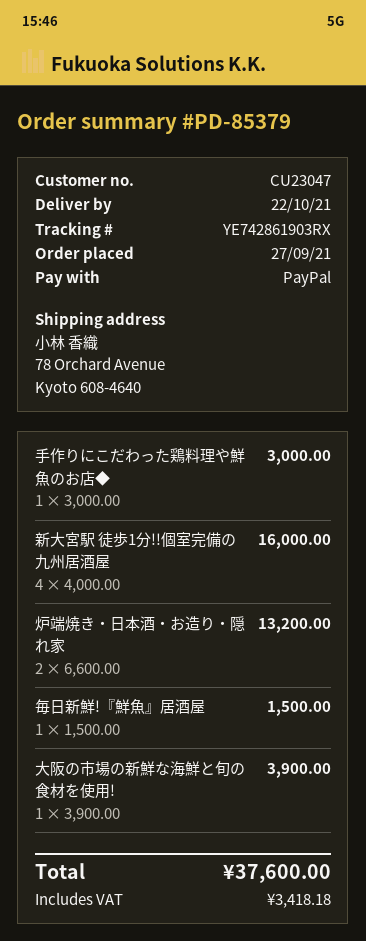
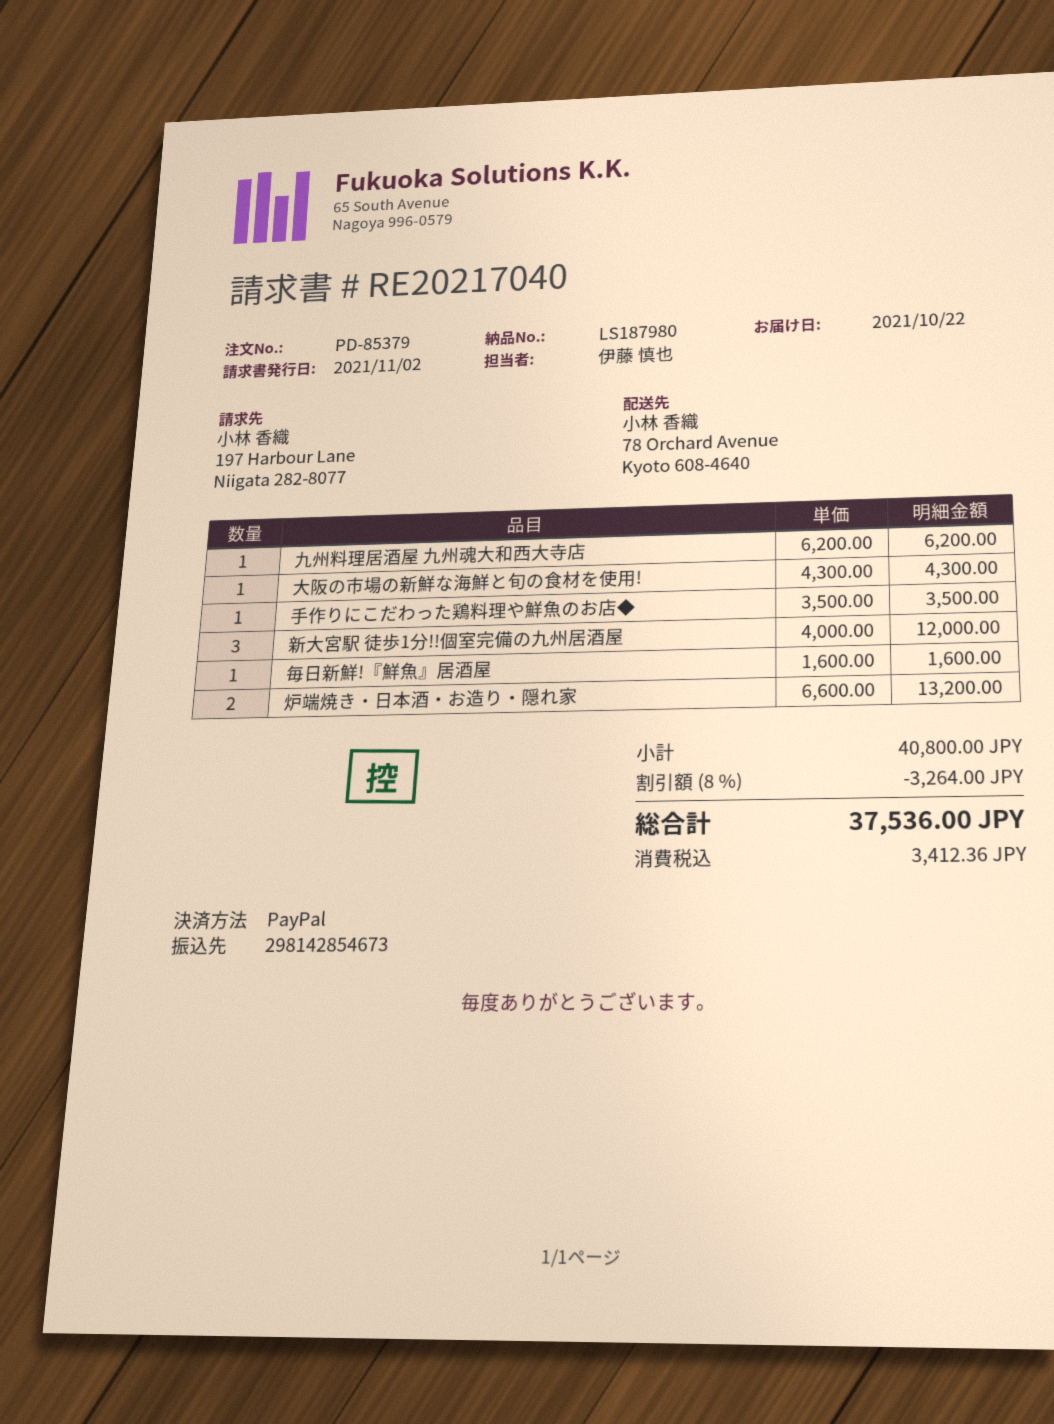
手作りにこだわった鶏料理や鮮魚のお店◆: 1 x 3000.00 = 3000.00 -> 1 x 3500.00 = 3500.00
新大宮駅 徒歩1分!!個室完備の九州居酒屋: 4 x 4000.00 = 16000.00 -> 3 x 4000.00 = 12000.00
毎日新鮮!『鮮魚』居酒屋: 1 x 1500.00 = 1500.00 -> 1 x 1600.00 = 1600.00
大阪の市場の新鮮な海鮮と旬の食材を使用!: 1 x 3900.00 = 3900.00 -> 1 x 4300.00 = 4300.00
九州料理居酒屋 九州魂大和西大寺店: none -> 1 x 6200.00 = 6200.00
discount: none -> 8% = 3264.00
tax: 3418.18 -> 3412.36
total: 37600.00 -> 37536.00

